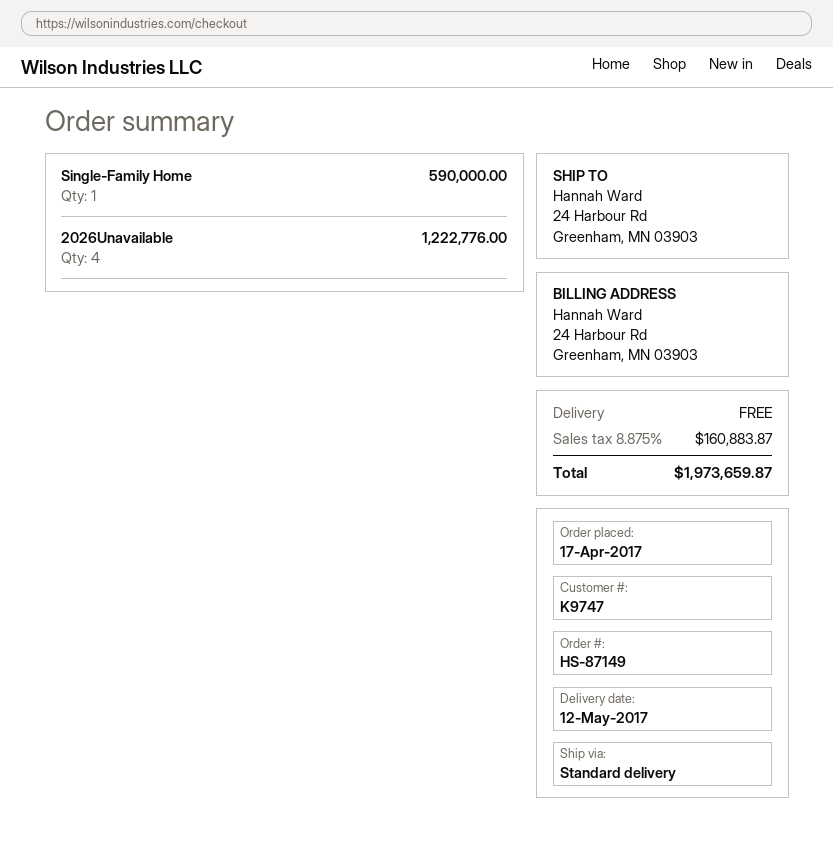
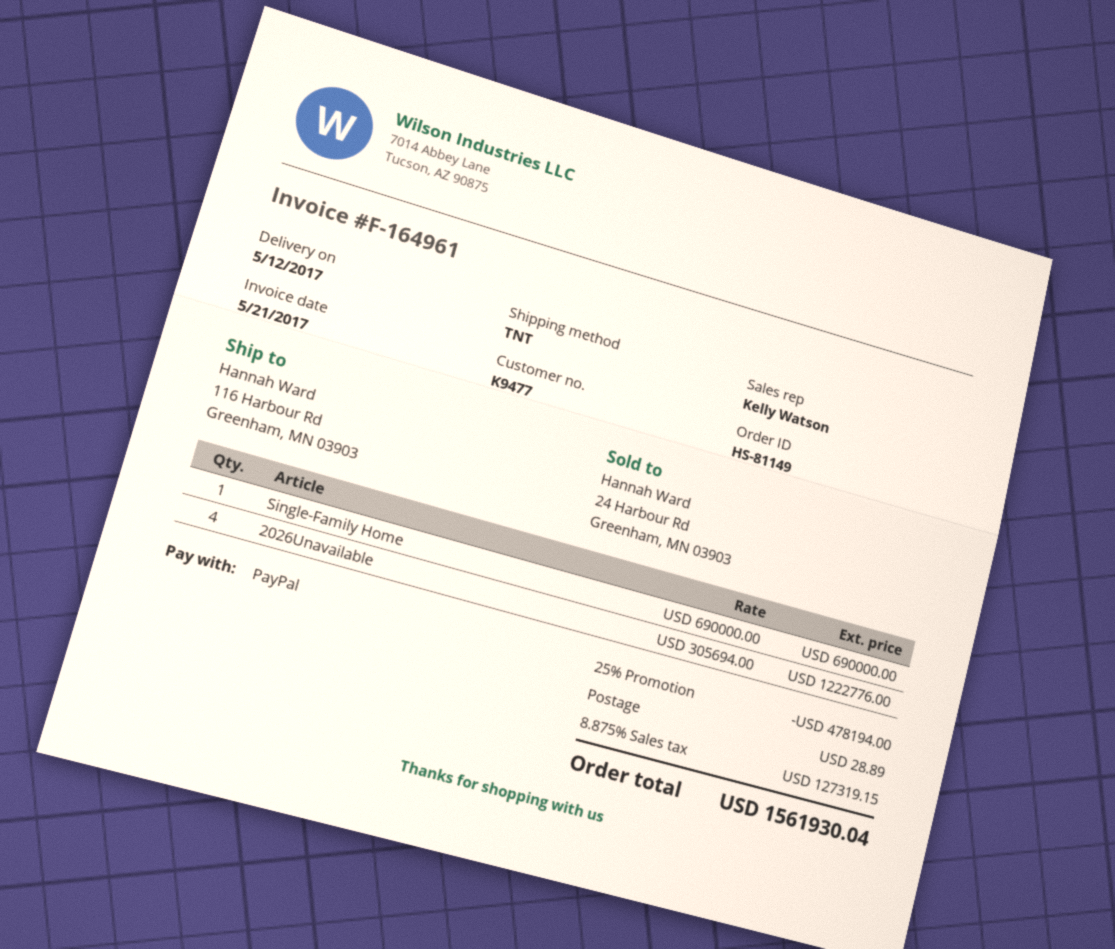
order number: HS-87149 -> HS-81149
customer number: K9747 -> K9477
shipping method: standard -> TNT
ship to: 24 Harbour Rd, Greenham, MN 03903 -> 116 Harbour Rd, Greenham, MN 03903
Single-Family Home: 1 for 590000.00 -> 1 for 690000.00
discount: none -> 25% = 478194.00
shipping: 0.00 -> 28.89
tax: 8.875% = 160883.87 -> 8.875% = 127319.15
total: 1973659.87 -> 1561930.04

